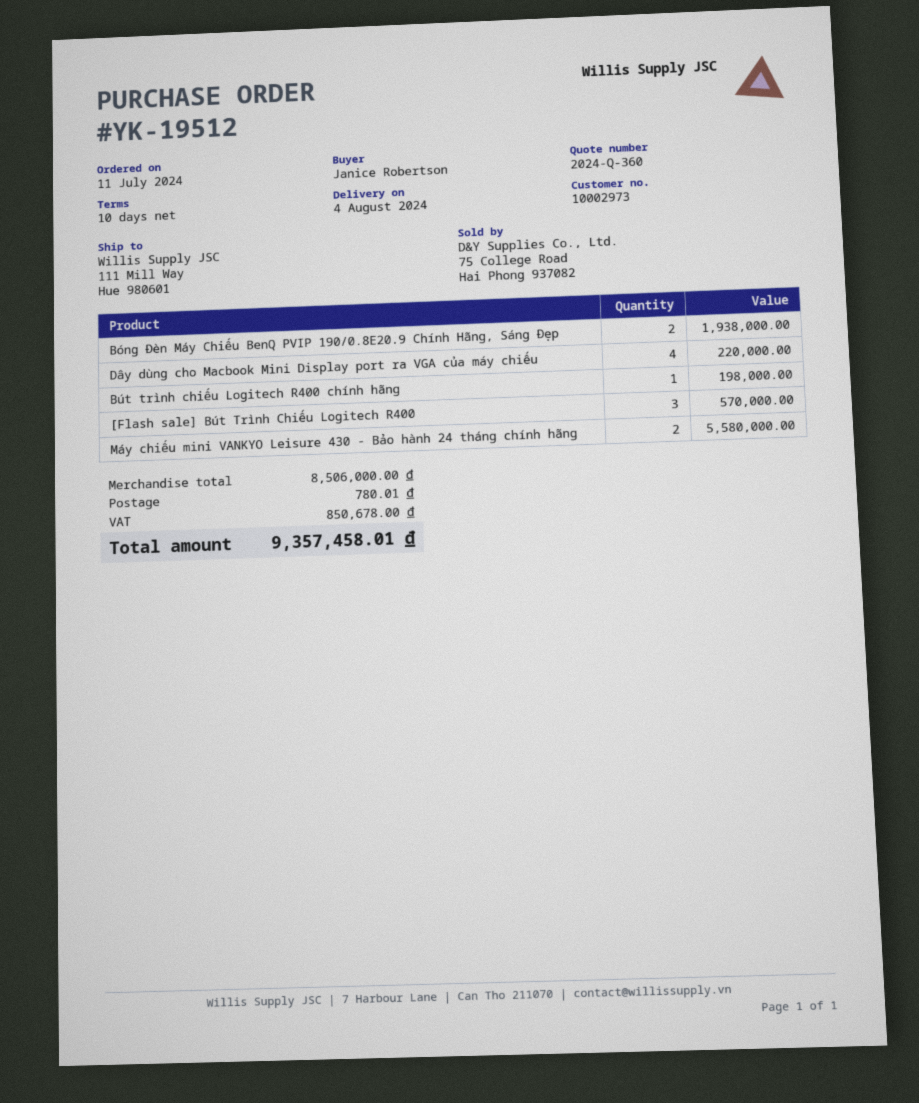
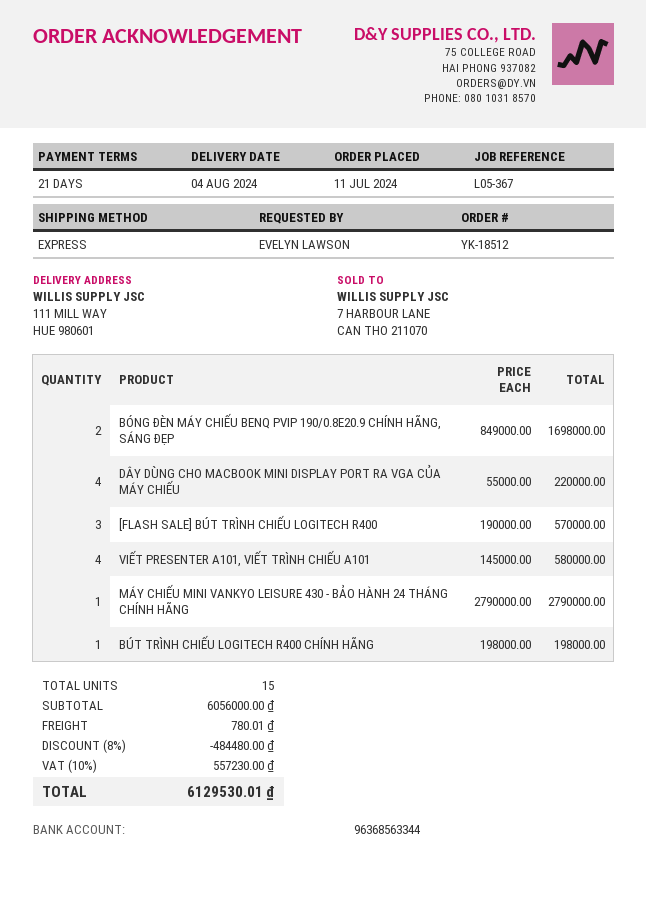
order number: YK-19512 -> YK-18512
payment terms: 10 days -> 21 days
ordered by: Janice Robertson -> EVELYN LAWSON
Bóng Đèn Máy Chiếu BenQ PVIP 190/0.8E20.9 Chính Hãng, Sáng Đẹp: 2 for 1938000.00 -> 2 for 1698000.00
Máy chiếu mini VANKYO Leisure 430 - Bảo hành 24 tháng chính hãng: 2 for 5580000.00 -> 1 for 2790000.00
VIẾT PRESENTER A101, VIẾT TRÌNH CHIẾU A101: none -> 4 for 580000.00
subtotal: 8506000.00 -> 6056000.00
discount: none -> 8% = 484480.00
tax: 850678.00 -> 557230.00
total: 9357458.01 -> 6129530.01

